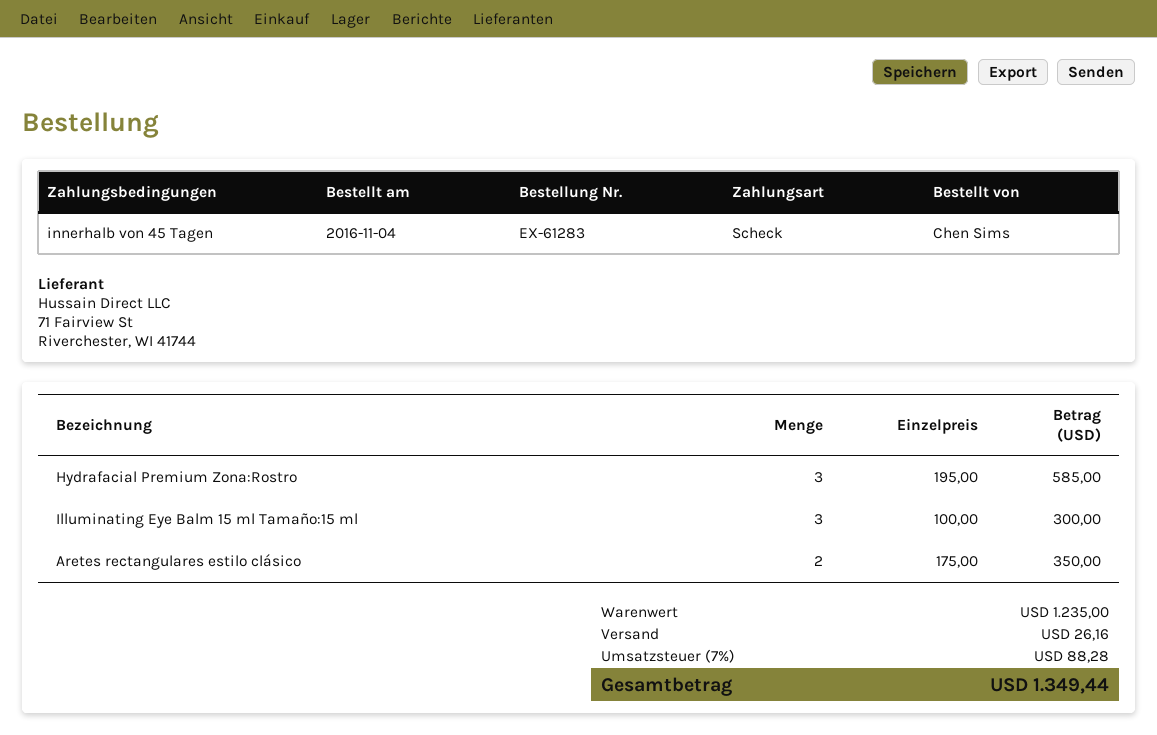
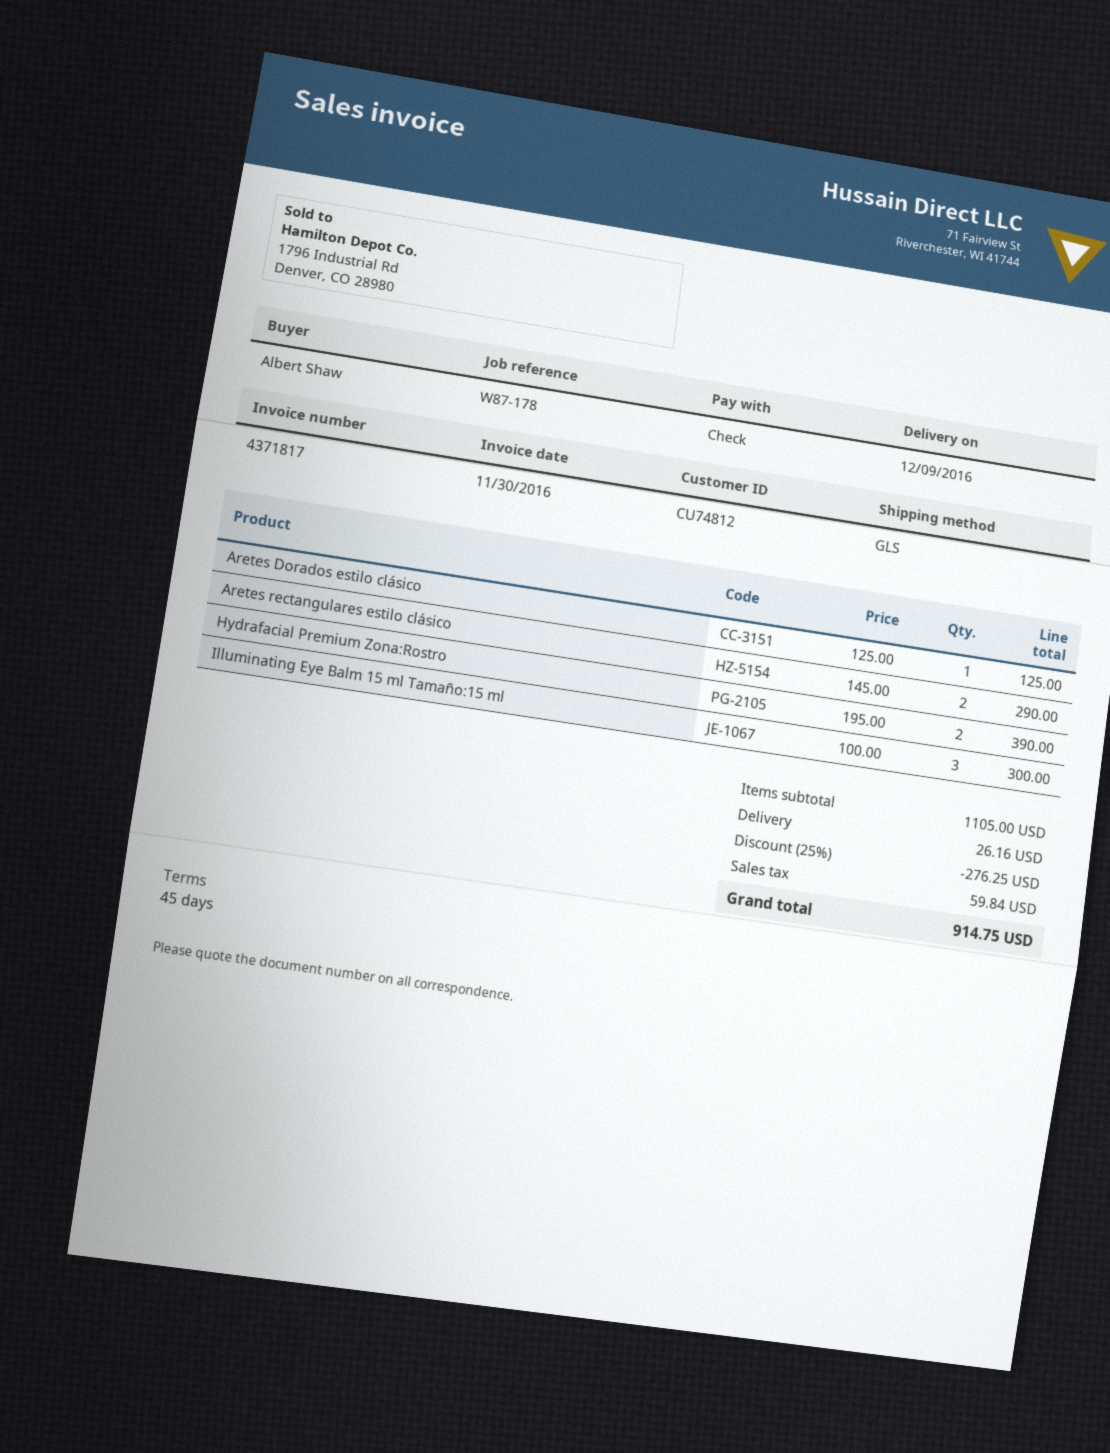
ordered by: Chen Sims -> Albert Shaw
Hydrafacial Premium Zona:Rostro: 3 x 195.00 = 585.00 -> 2 x 195.00 = 390.00
Aretes rectangulares estilo clásico: 2 x 175.00 = 350.00 -> 2 x 145.00 = 290.00
Aretes Dorados estilo clásico: none -> 1 x 125.00 = 125.00
subtotal: 1235.00 -> 1105.00
discount: none -> 25% = 276.25
tax: 88.28 -> 59.84
total: 1349.44 -> 914.75

